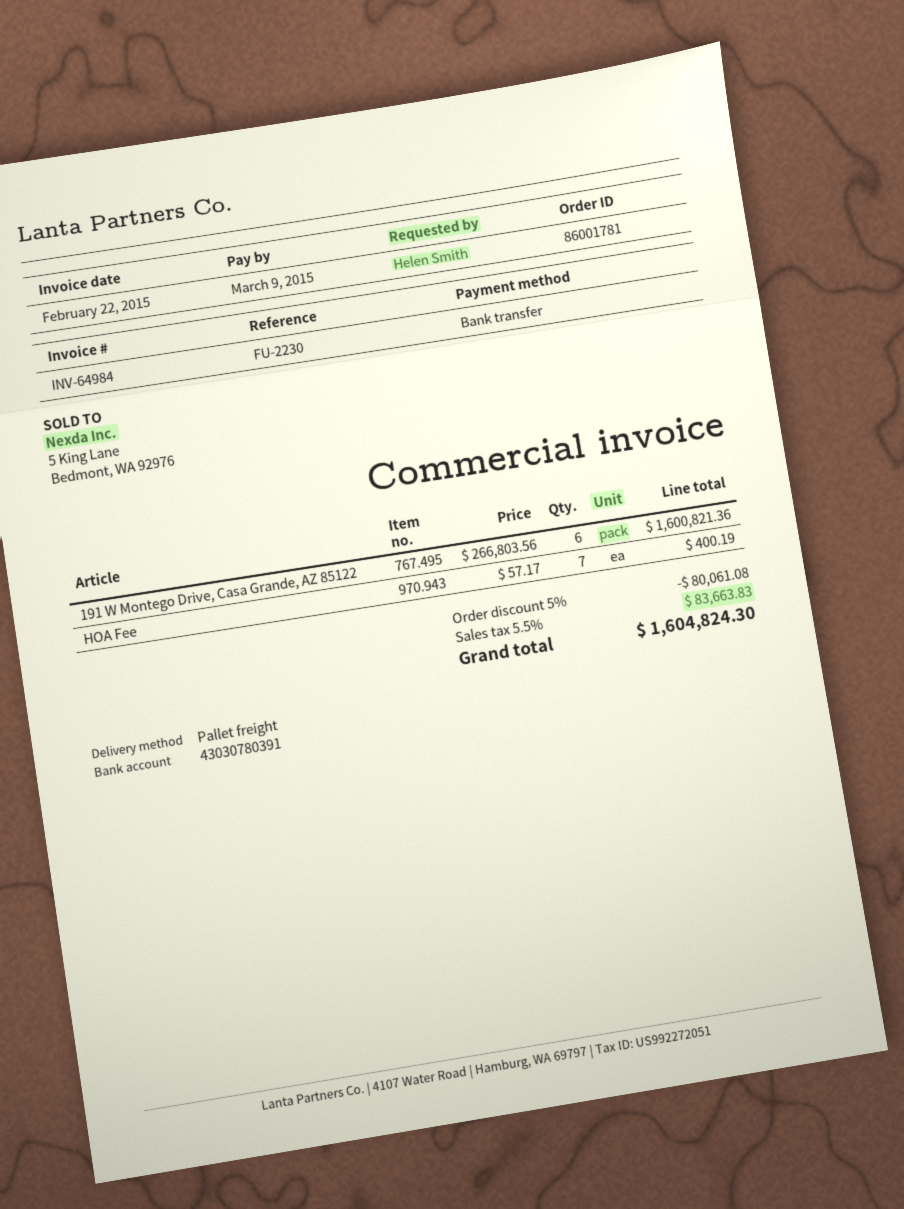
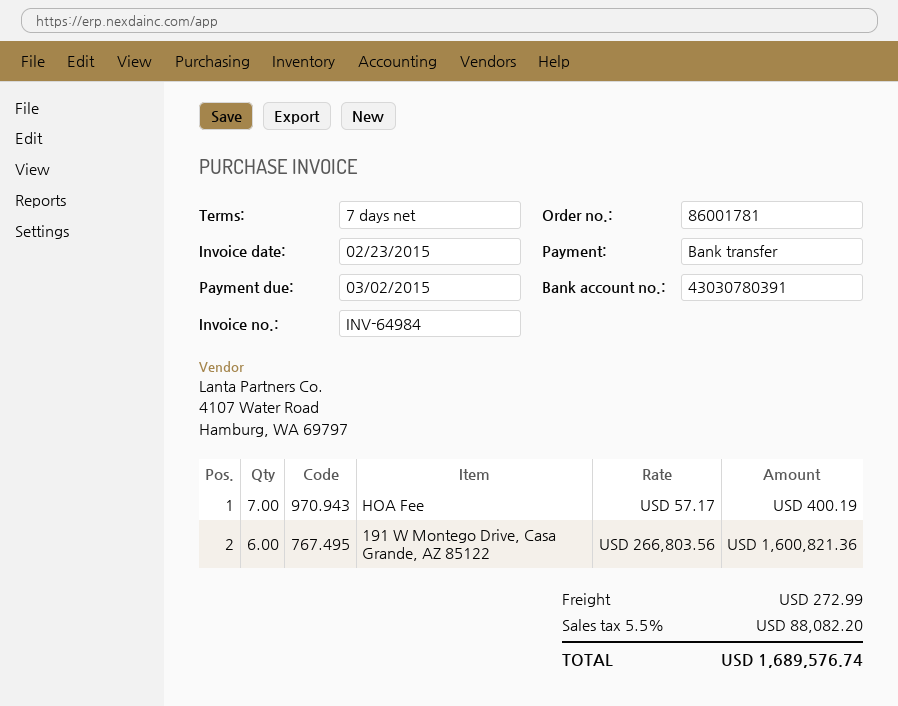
invoice date: 2015-02-22 -> 2015-02-23
due date: 2015-03-09 -> 2015-03-02
discount: 5% = 80061.08 -> none
shipping: none -> 272.99
tax: 5.5% = 83663.83 -> 5.5% = 88082.20
total: 1604824.30 -> 1689576.74

